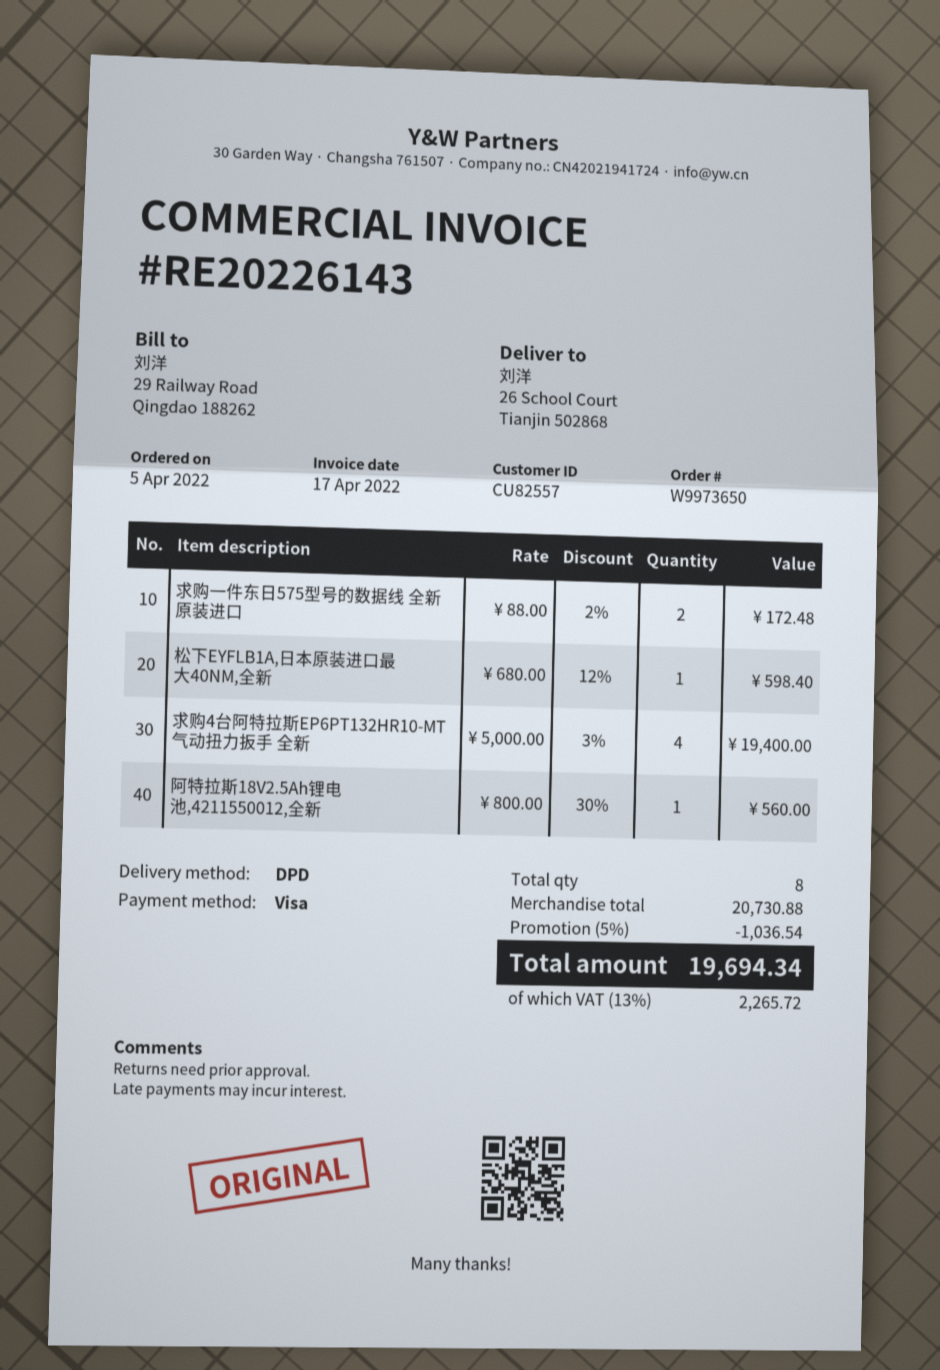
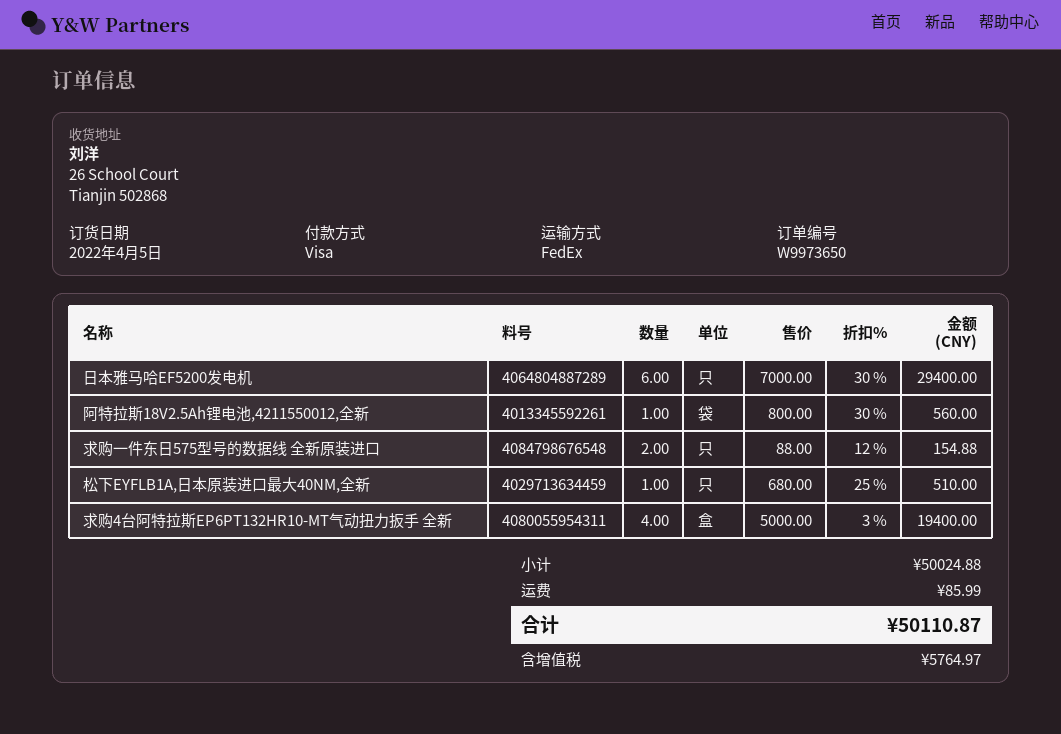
shipping method: DPD -> FedEx
求购一件东日575型号的数据线 全新原装进口: 2 x 88.00 - 2% = 172.48 -> 2 x 88.00 - 12% = 154.88
松下EYFLB1A,日本原装进口最大40NM,全新: 1 x 680.00 - 12% = 598.40 -> 1 x 680.00 - 25% = 510.00
日本雅马哈EF5200发电机: none -> 6 x 7000.00 - 30% = 29400.00
subtotal: 20730.88 -> 50024.88
discount: 5% = 1036.54 -> none
shipping: none -> 85.99
tax: 2265.72 -> 5764.97
total: 19694.34 -> 50110.87

